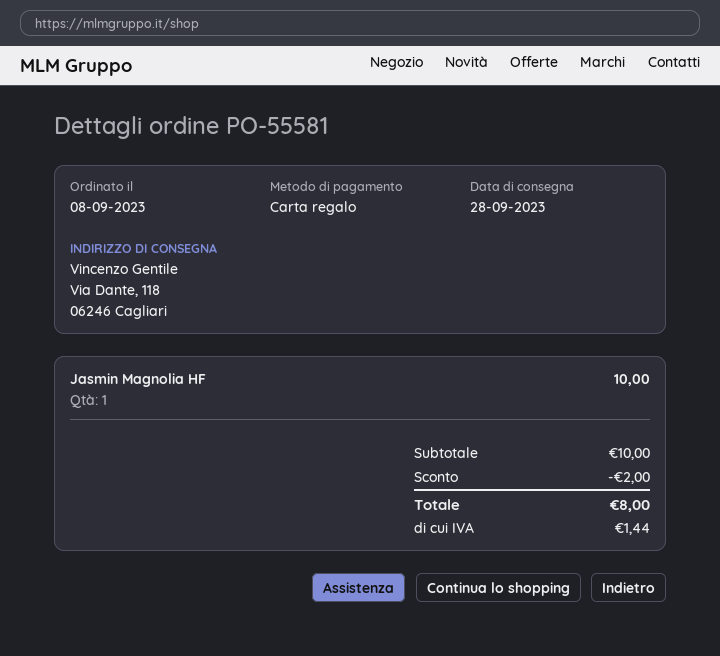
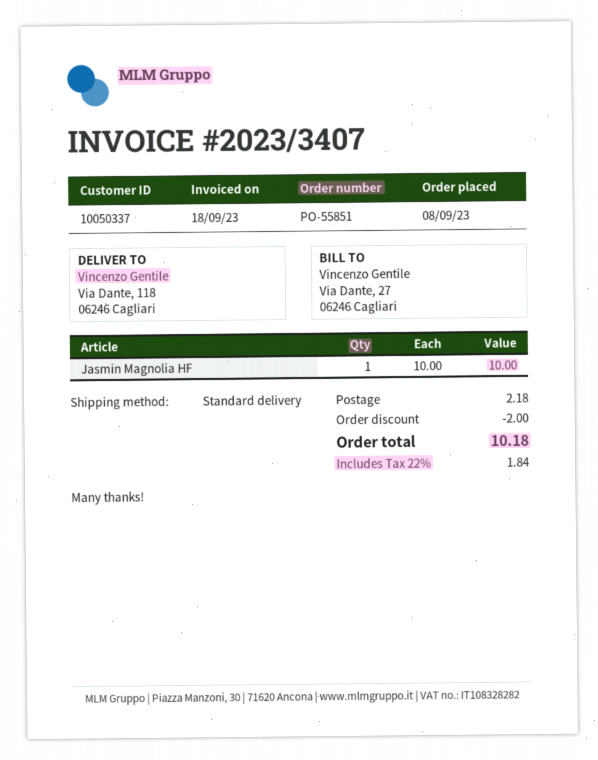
order number: PO-55581 -> PO-55851
shipping: none -> 2.18
tax: 1.44 -> 1.84
total: 8.00 -> 10.18

